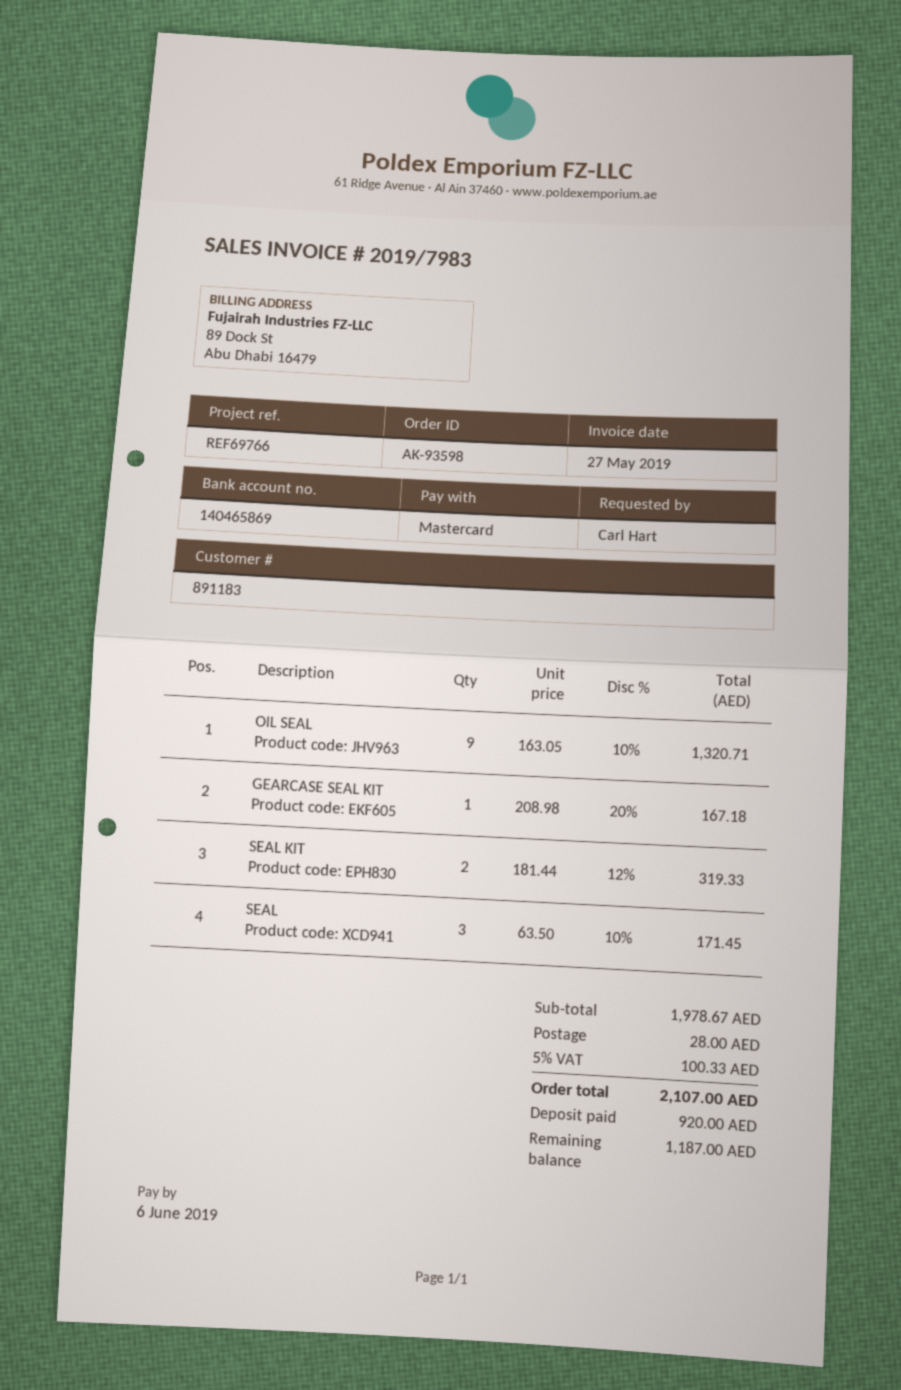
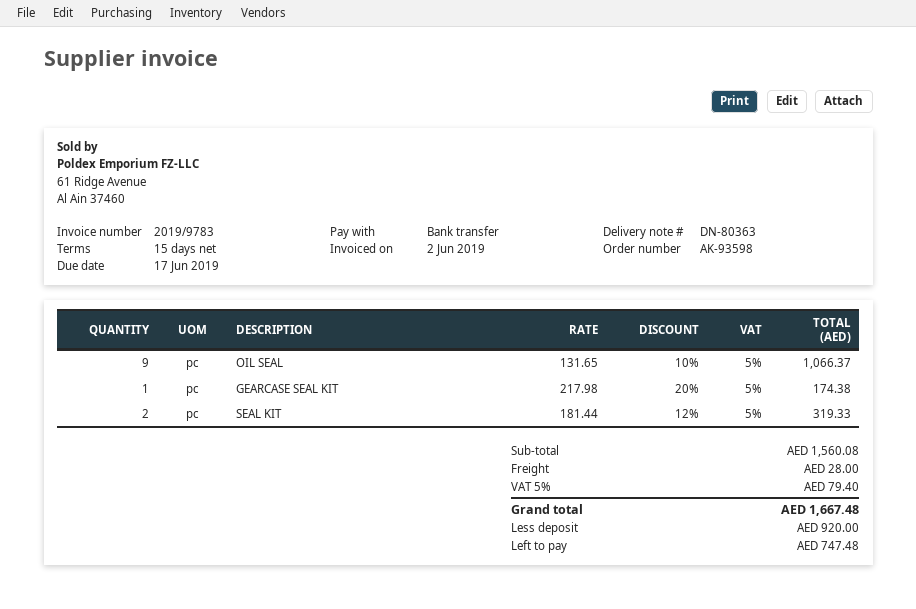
invoice number: 2019/7983 -> 2019/9783
invoice date: 2019-05-27 -> 2019-06-02
due date: 2019-06-06 -> 2019-06-17
payment method: Mastercard -> bank transfer
OIL SEAL: 9 x 163.05 - 10% = 1320.71 -> 9 x 131.65 - 10% = 1066.37
GEARCASE SEAL KIT: 1 x 208.98 - 20% = 167.18 -> 1 x 217.98 - 20% = 174.38
SEAL: 3 x 63.50 - 10% = 171.45 -> none
subtotal: 1978.67 -> 1560.08
tax: 5% = 100.33 -> 5% = 79.40
total: 2107.00 -> 1667.48
balance: 1187.00 -> 747.48

